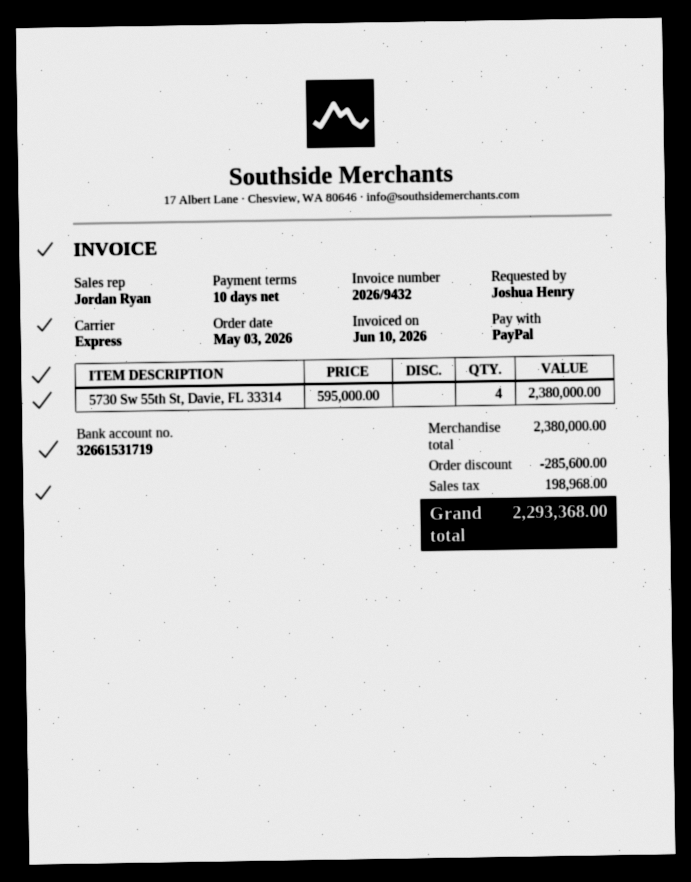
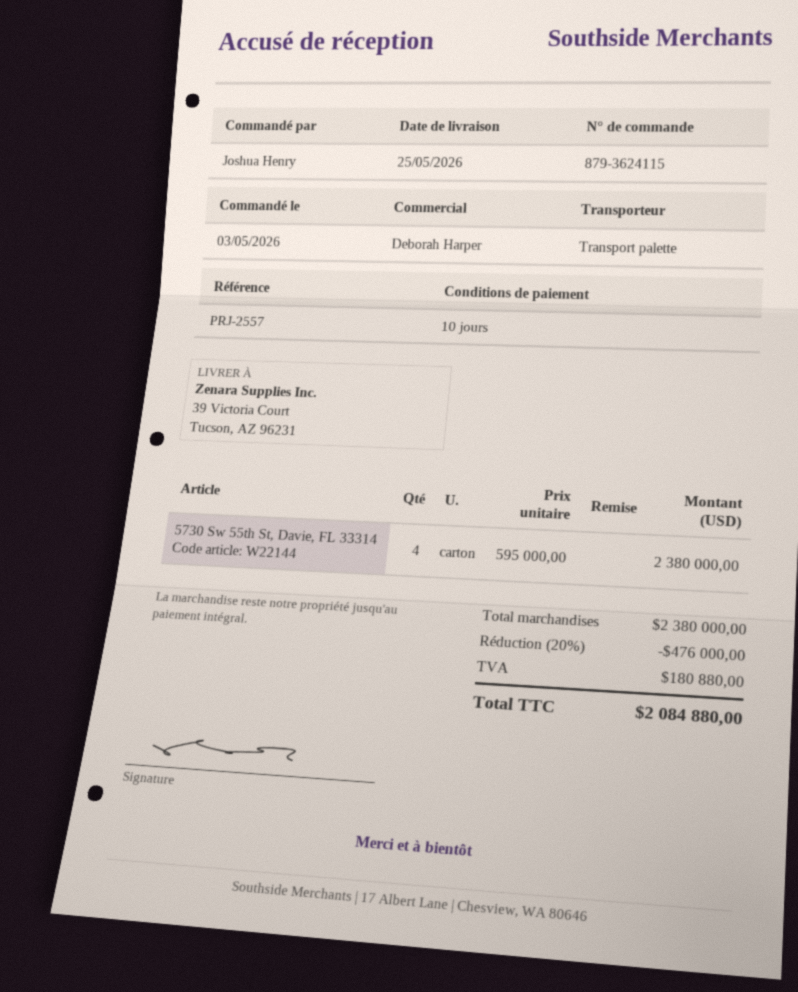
sales rep: Jordan Ryan -> Deborah Harper
shipping method: express -> pallet freight
discount: 285600.00 -> 476000.00
tax: 198968.00 -> 180880.00
total: 2293368.00 -> 2084880.00

